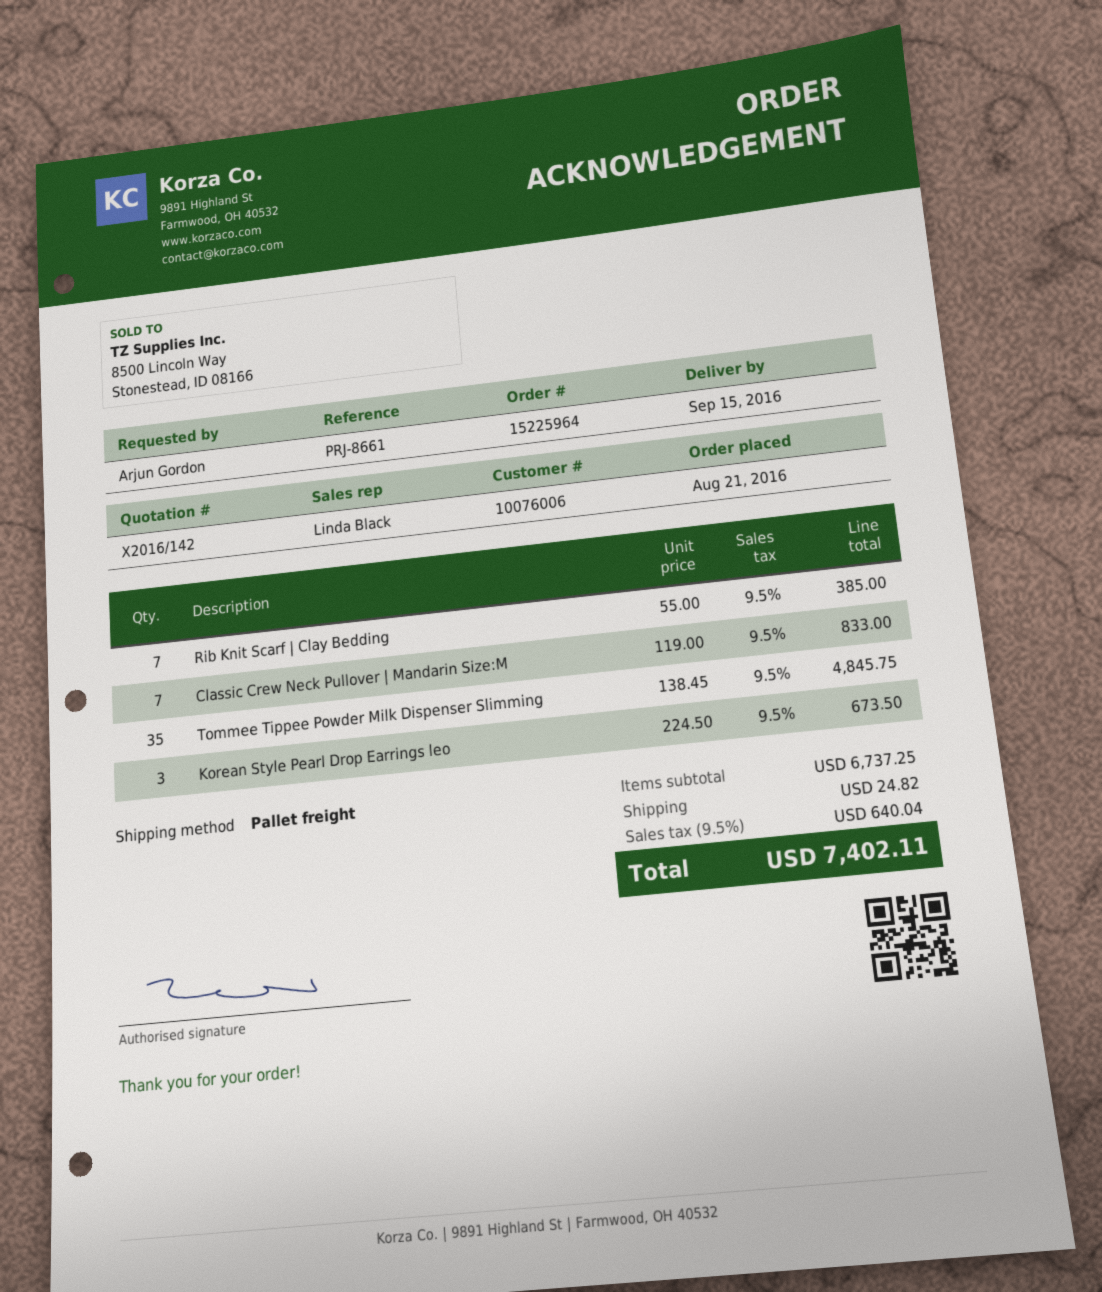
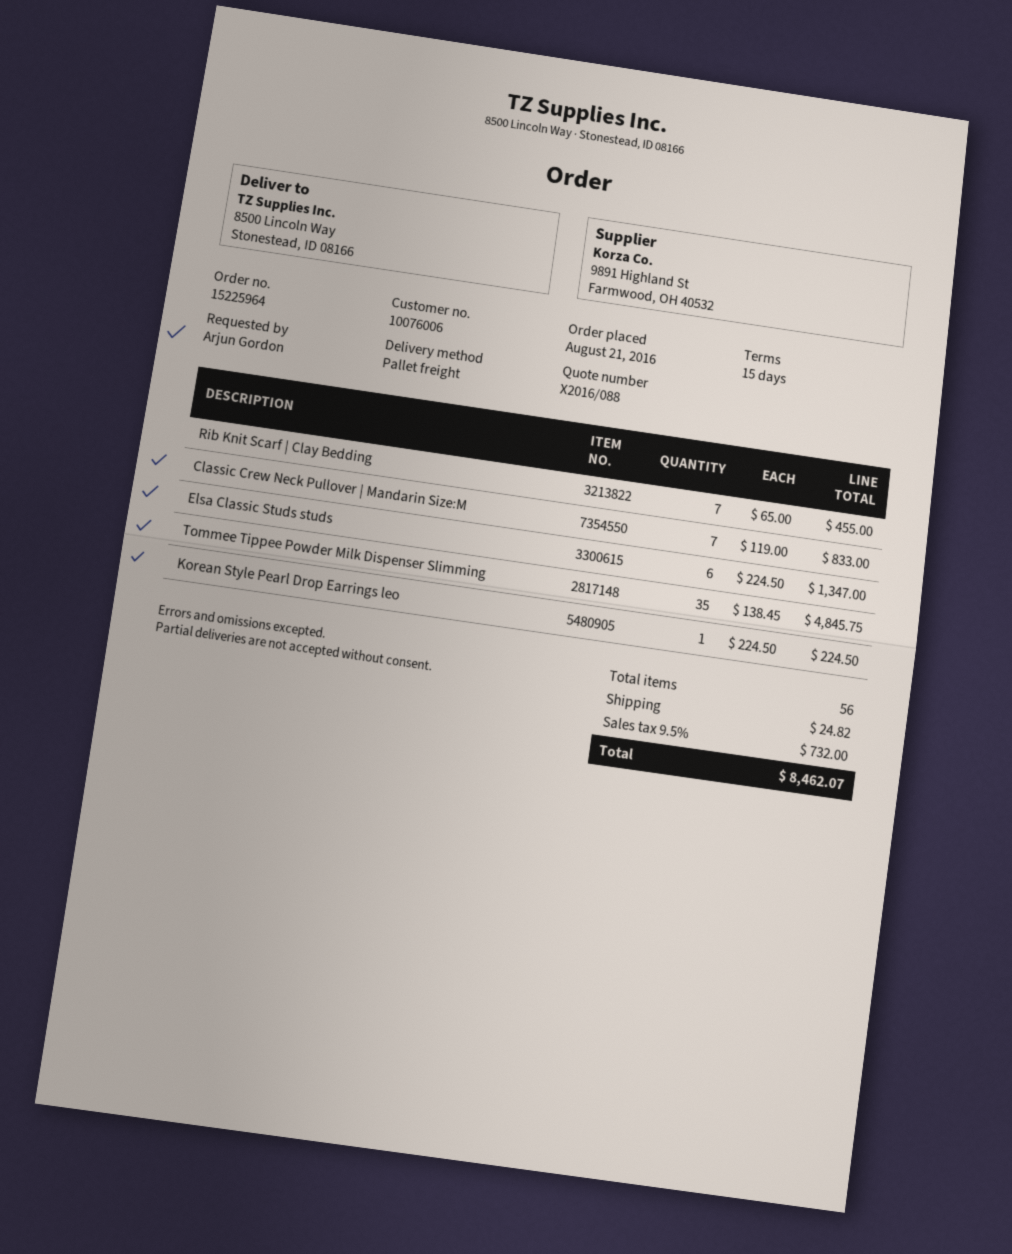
quote number: X2016/142 -> X2016/088
Rib Knit Scarf | Clay Bedding: 7 x 55.00 = 385.00 -> 7 x 65.00 = 455.00
Korean Style Pearl Drop Earrings leo: 3 x 224.50 = 673.50 -> 1 x 224.50 = 224.50
Elsa Classic Studs studs: none -> 6 x 224.50 = 1347.00
tax: 9.5% = 640.04 -> 9.5% = 732.00
total: 7402.11 -> 8462.07

